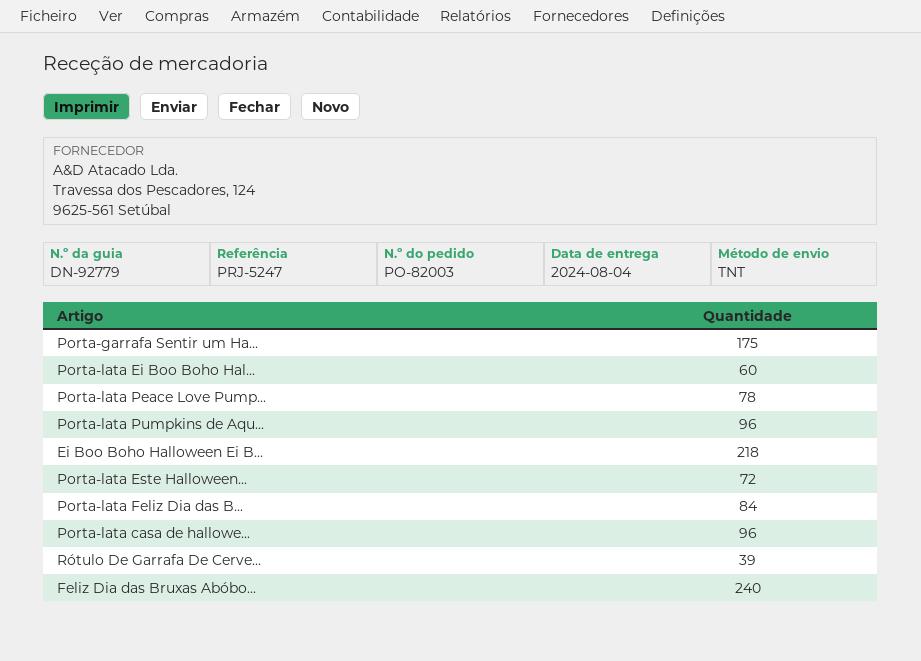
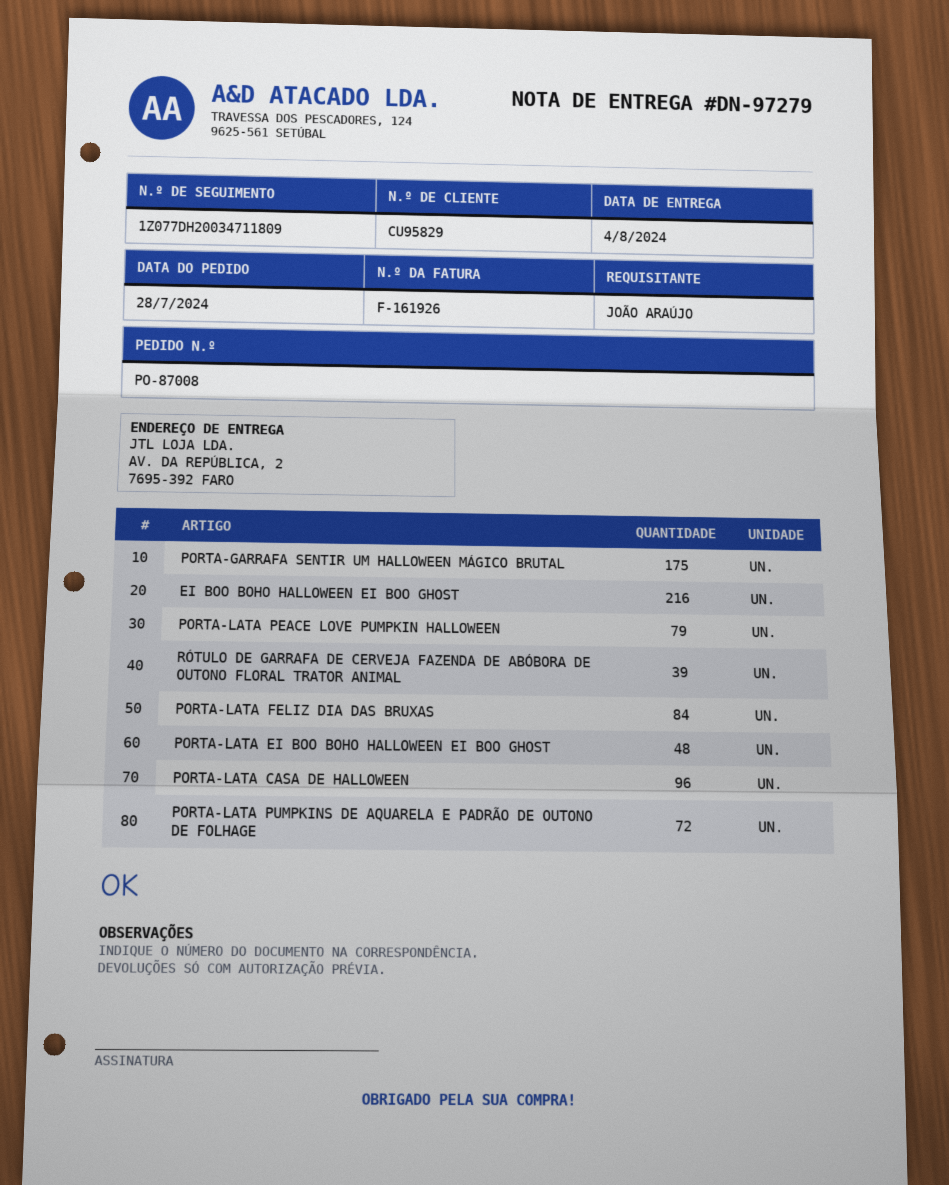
order number: PO-82003 -> PO-87008
delivery note number: DN-92779 -> DN-97279
Porta-lata Ei Boo Boho Hal...: 60 -> 48
Porta-lata Peace Love Pump...: 78 -> 79
Porta-lata Pumpkins de Aqu...: 96 -> 72
Ei Boo Boho Halloween Ei B...: 218 -> 216
Porta-lata Este Halloween...: 72 -> none
Feliz Dia das Bruxas Abóbo...: 240 -> none

